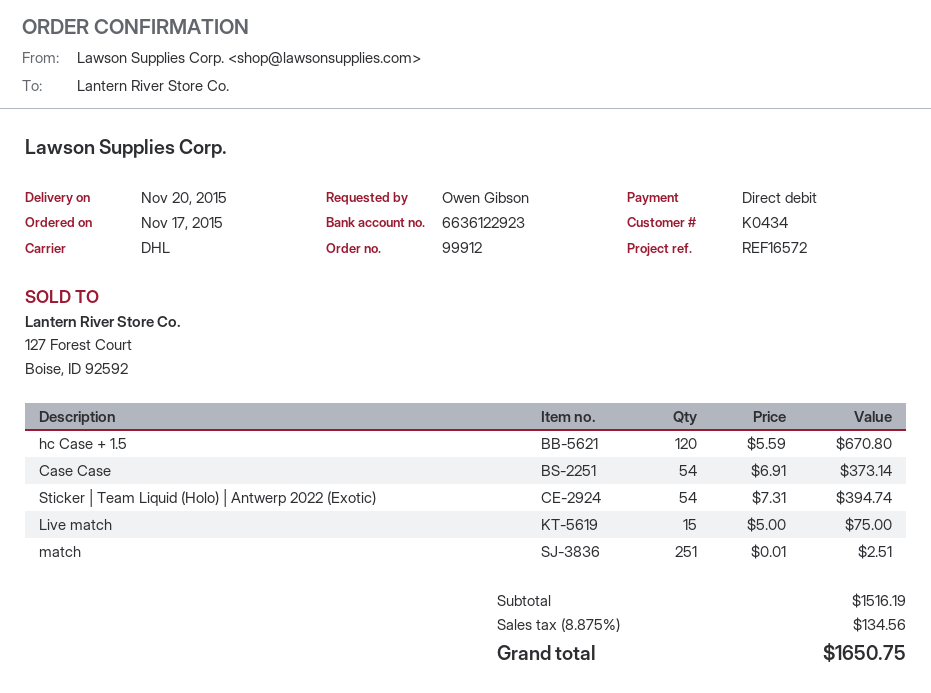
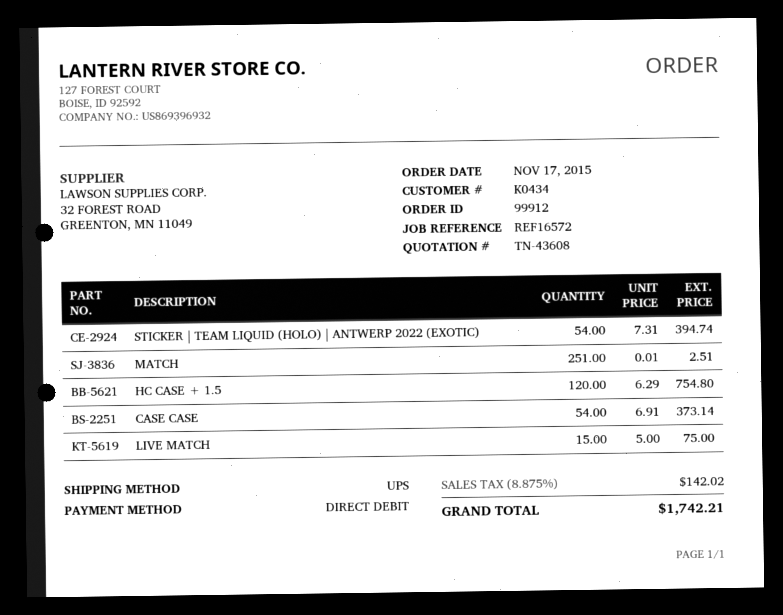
shipping method: DHL -> UPS
hc Case + 1.5: 120 x 5.59 = 670.80 -> 120 x 6.29 = 754.80
tax: 8.875% = 134.56 -> 8.875% = 142.02
total: 1650.75 -> 1742.21

